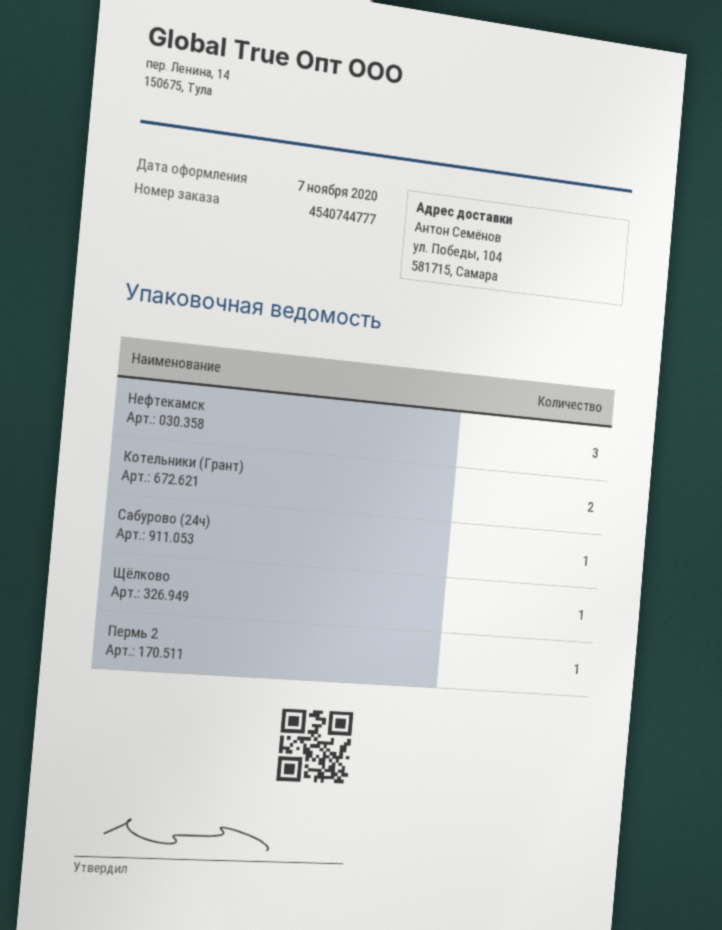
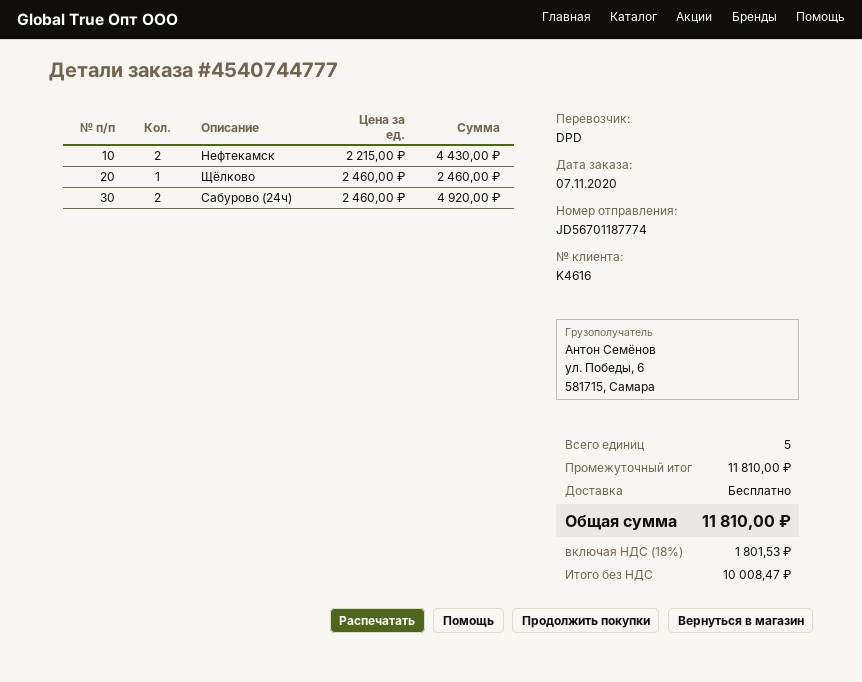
ship to: ул. Победы, 104, 581715, Самара -> ул. Победы, 6, 581715, Самара
Нефтекамск: 3 -> 2
Котельники (Грант): 2 -> none
Сабурово (24ч): 1 -> 2
Пермь 2: 1 -> none

